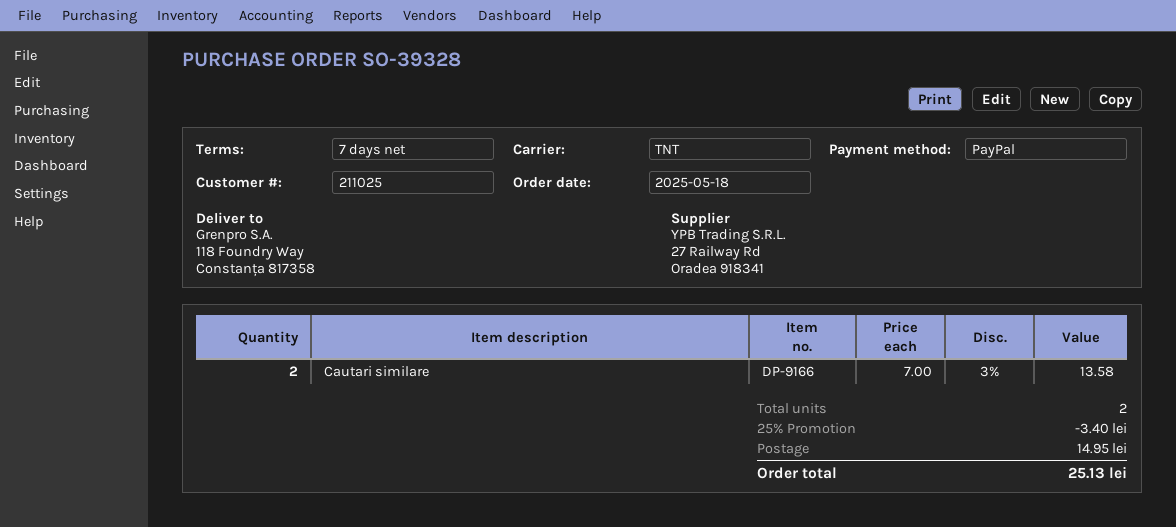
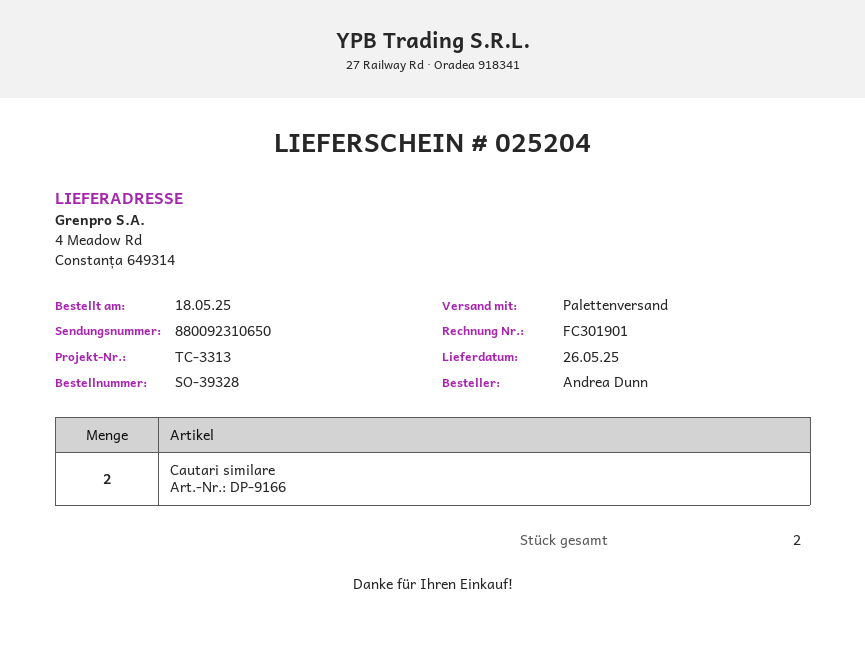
shipping method: TNT -> pallet freight
ship to: 118 Foundry Way, Constanța 817358 -> 4 Meadow Rd, Constanța 649314

